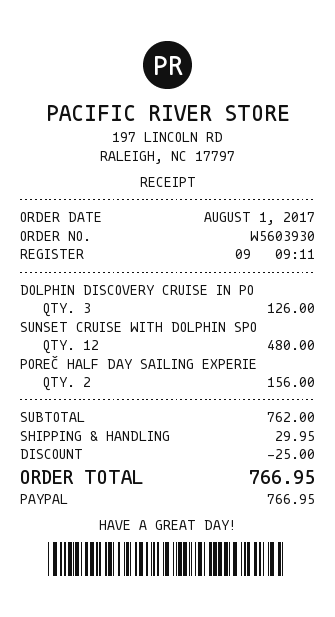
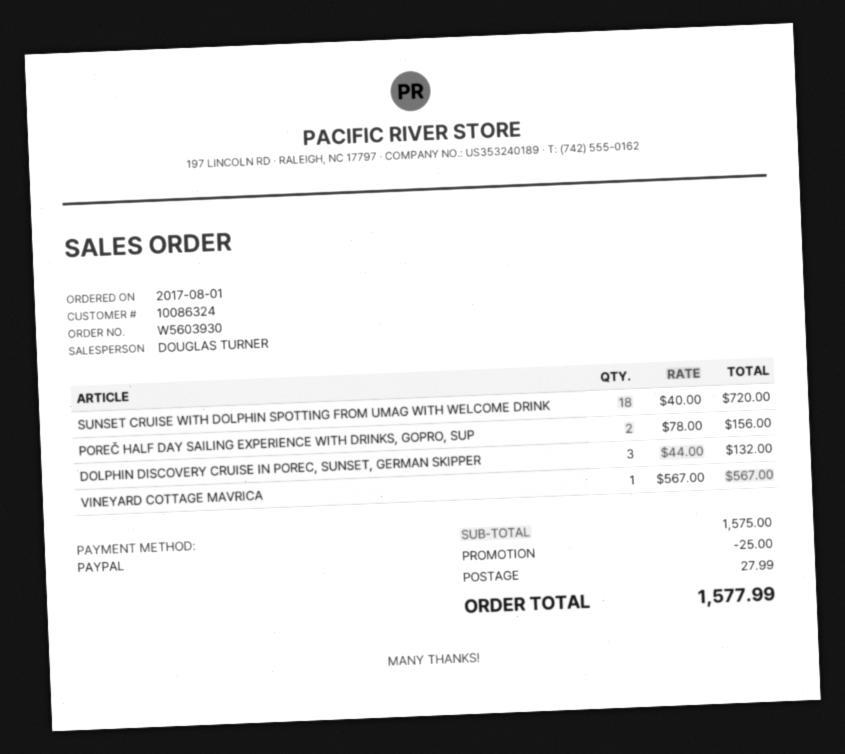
DOLPHIN DISCOVERY CRUISE IN PO: 3 for 126.00 -> 3 for 132.00
SUNSET CRUISE WITH DOLPHIN SPO: 12 for 480.00 -> 18 for 720.00
VINEYARD COTTAGE MAVRICA: none -> 1 for 567.00
subtotal: 762.00 -> 1575.00
shipping: 29.95 -> 27.99
total: 766.95 -> 1577.99

